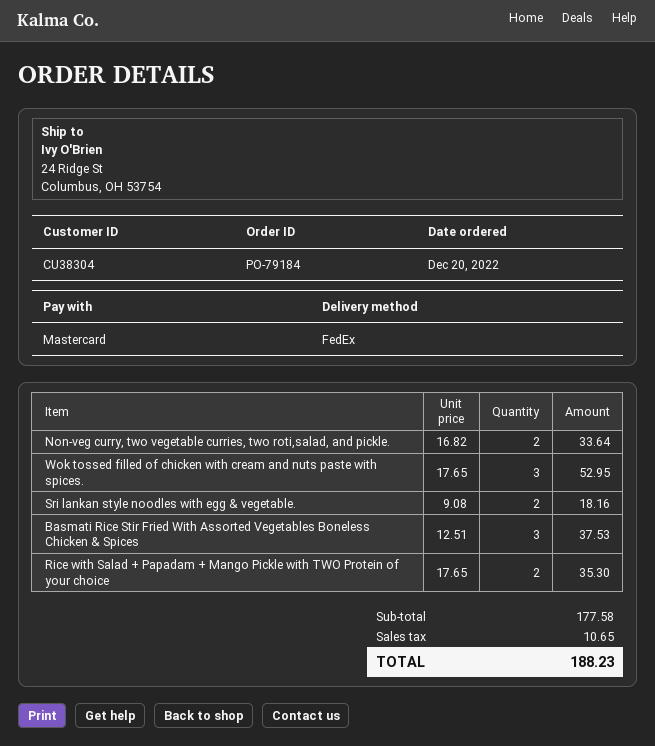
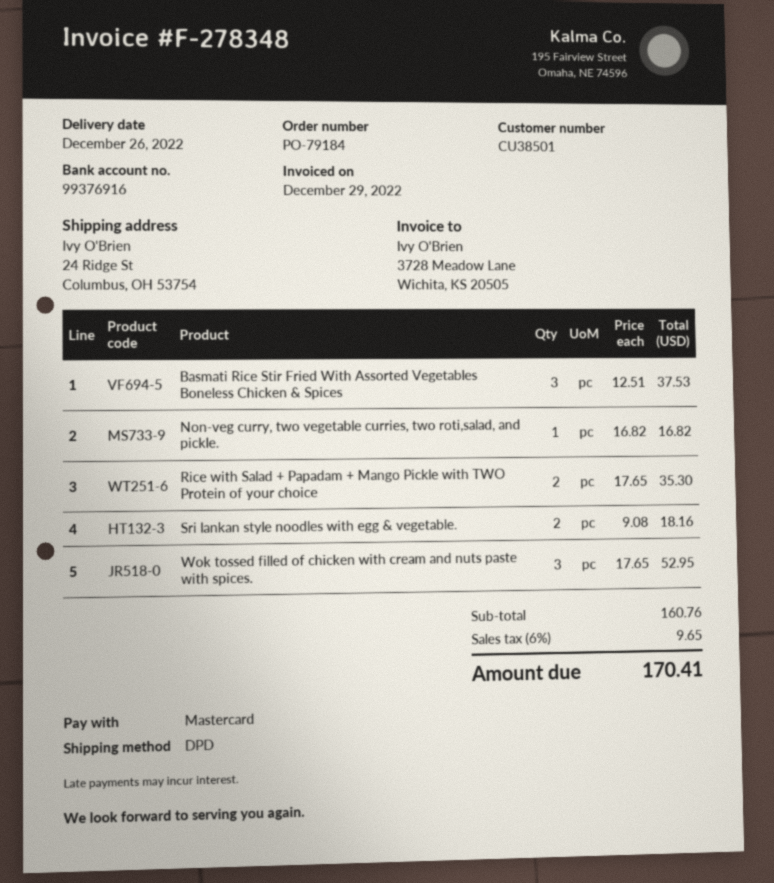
customer number: CU38304 -> CU38501
shipping method: FedEx -> DPD
Non-veg curry, two vegetable curries, two roti,salad, and pickle.: 2 x 16.82 = 33.64 -> 1 x 16.82 = 16.82
subtotal: 177.58 -> 160.76
tax: 10.65 -> 9.65
total: 188.23 -> 170.41

